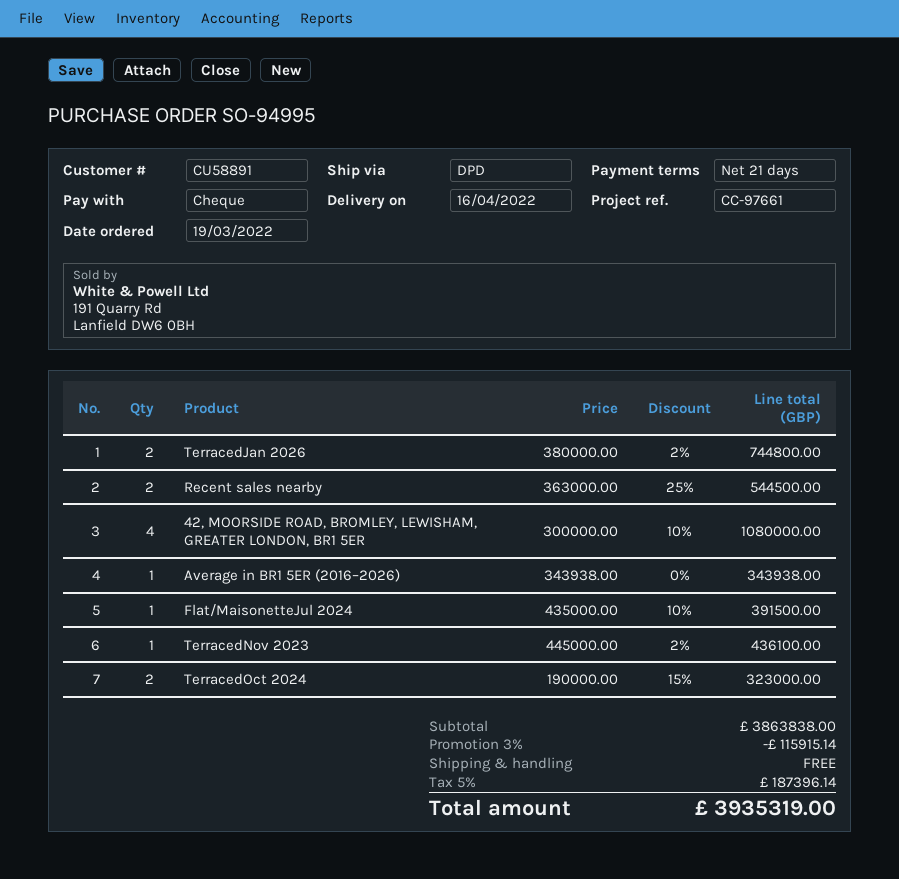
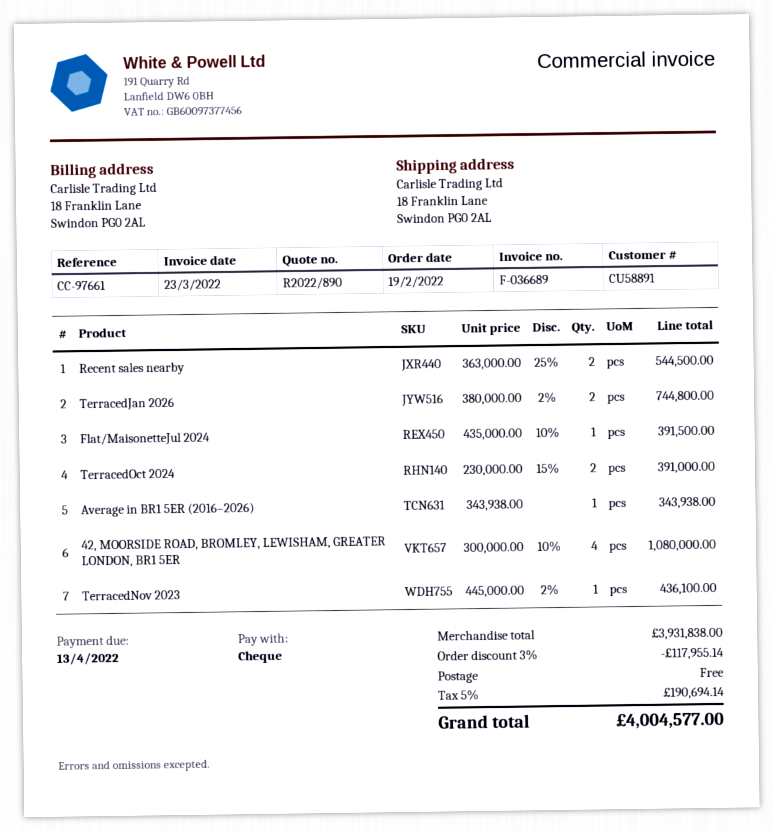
order date: 2022-03-19 -> 2022-02-19
TerracedOct 2024: 2 x 190000.00 - 15% = 323000.00 -> 2 x 230000.00 - 15% = 391000.00
subtotal: 3863838.00 -> 3931838.00
discount: 3% = 115915.14 -> 3% = 117955.14
tax: 5% = 187396.14 -> 5% = 190694.14
total: 3935319.00 -> 4004577.00

